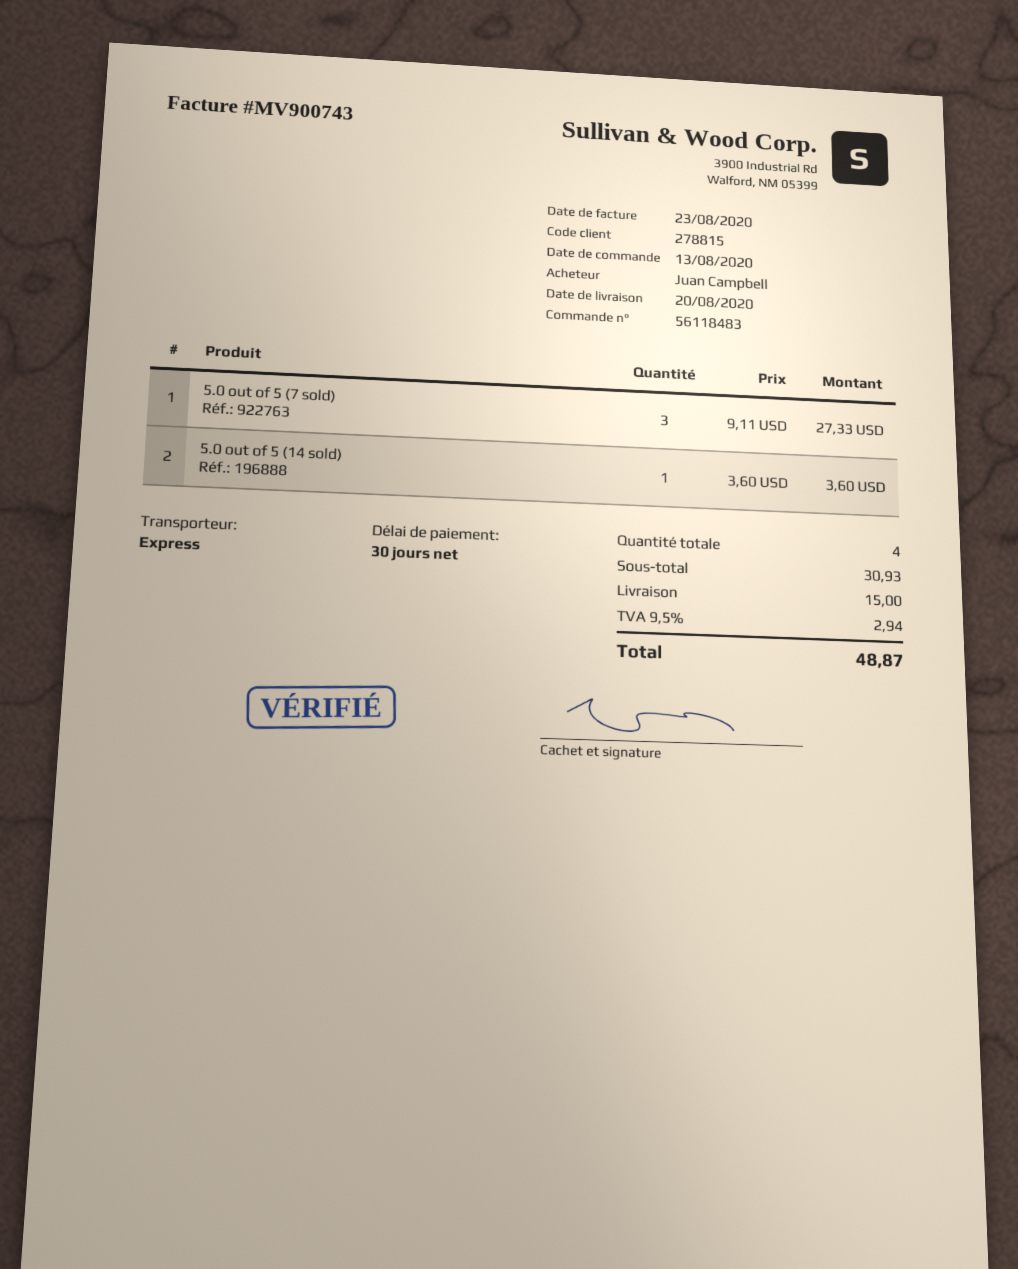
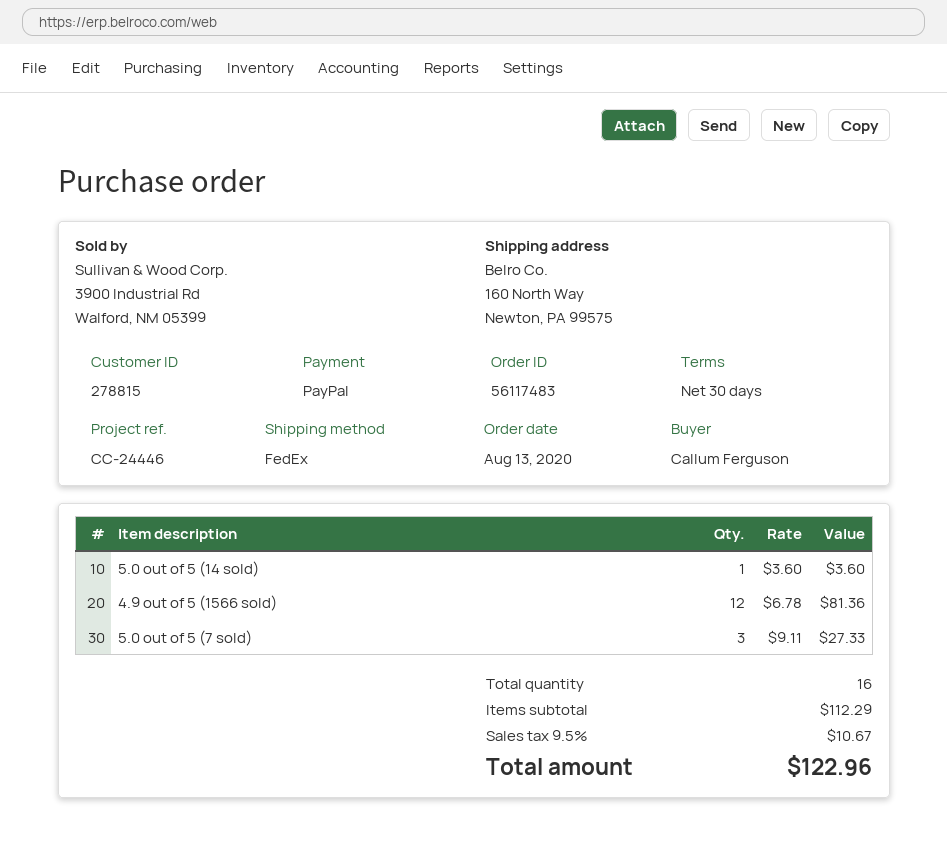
order number: 56118483 -> 56117483
ordered by: Juan Campbell -> Callum Ferguson
shipping method: express -> FedEx
4.9 out of 5 (1566 sold): none -> 12 x 6.78 = 81.36
total quantity: 4 -> 16
subtotal: 30.93 -> 112.29
shipping: 15.00 -> none
tax: 9.5% = 2.94 -> 9.5% = 10.67
total: 48.87 -> 122.96

